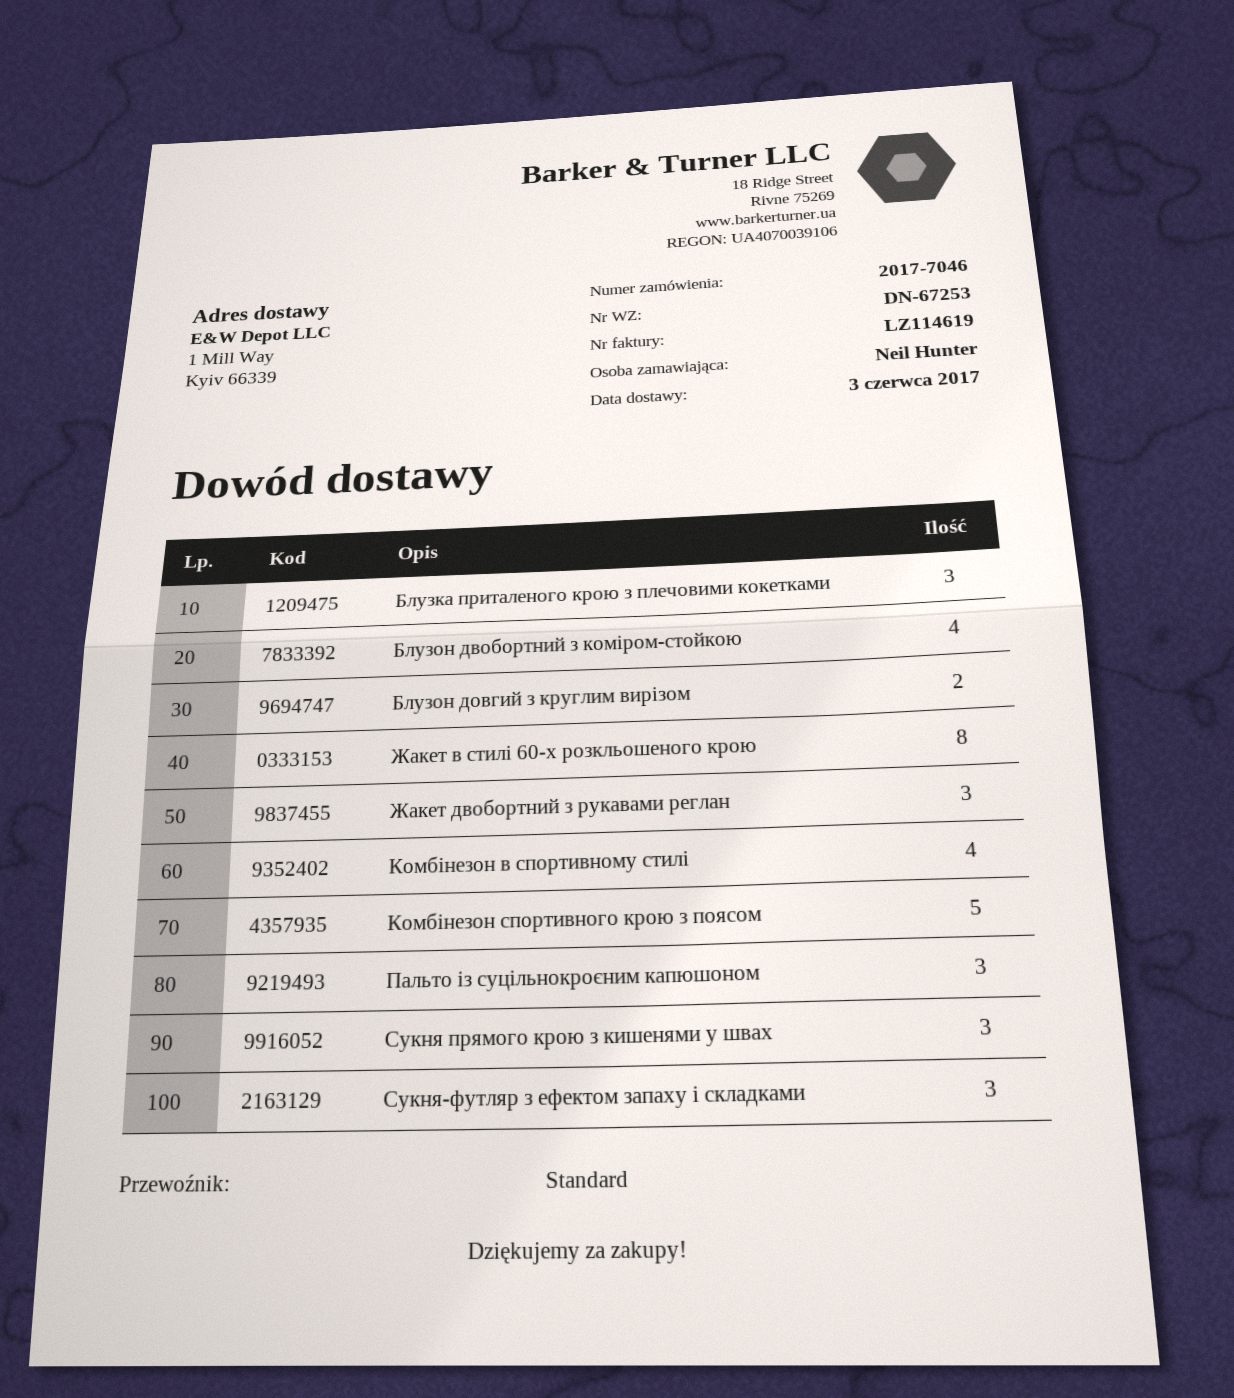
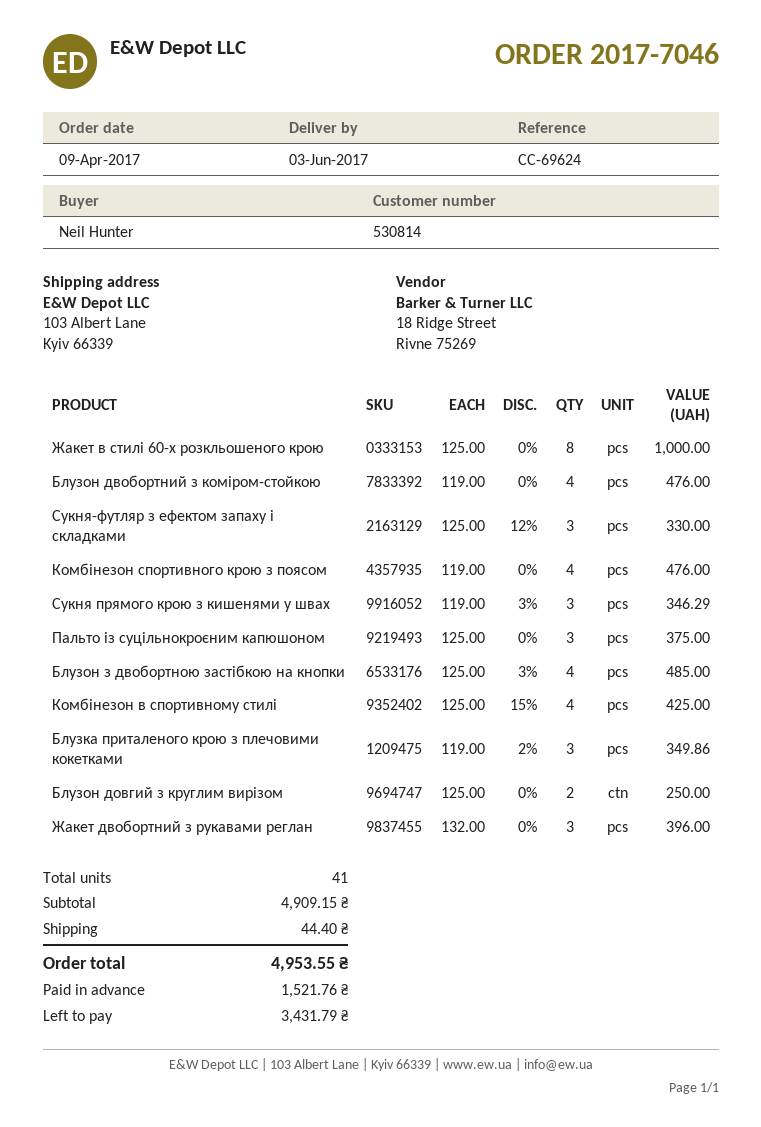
ship to: 1 Mill Way, Kyiv 66339 -> 103 Albert Lane, Kyiv 66339
Комбінезон спортивного крою з поясом: 5 -> 4
Блузон з двобортною застібкою на кнопки: none -> 4

